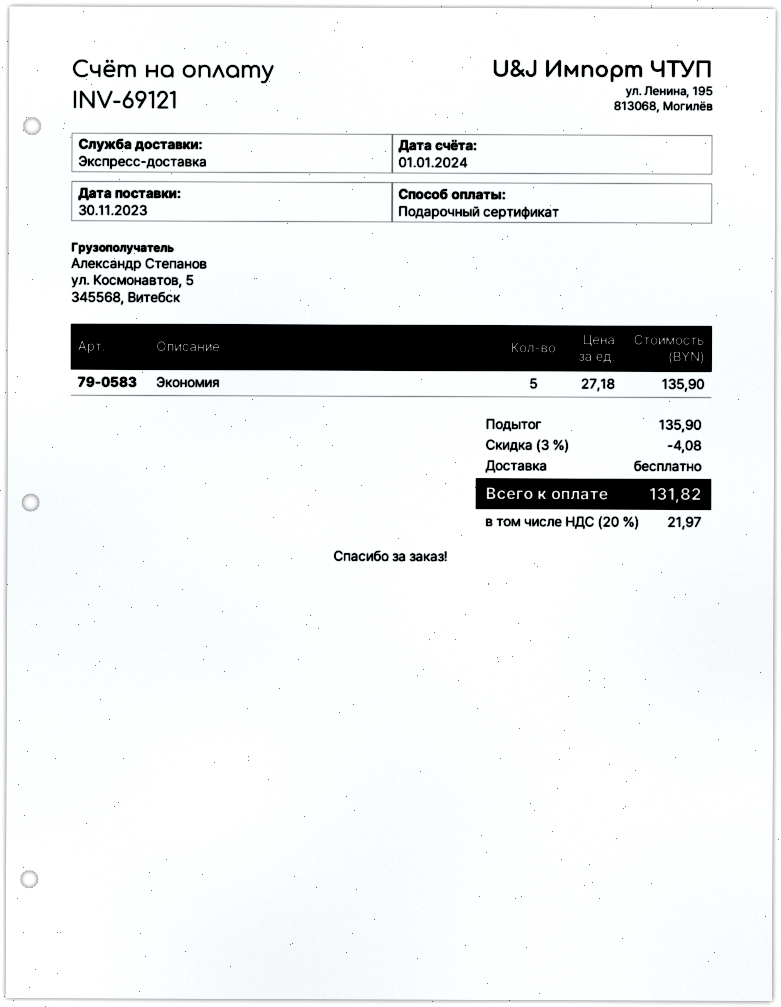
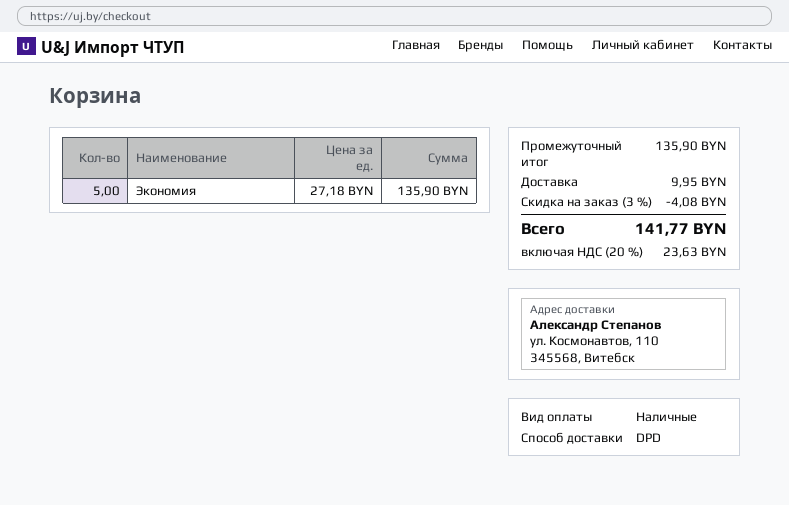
payment method: gift card -> cash
shipping method: express -> DPD
ship to: ул. Космонавтов, 5, 345568, Витебск -> ул. Космонавтов, 110, 345568, Витебск
shipping: 0.00 -> 9.95
tax: 20% = 21.97 -> 20% = 23.63
total: 131.82 -> 141.77

